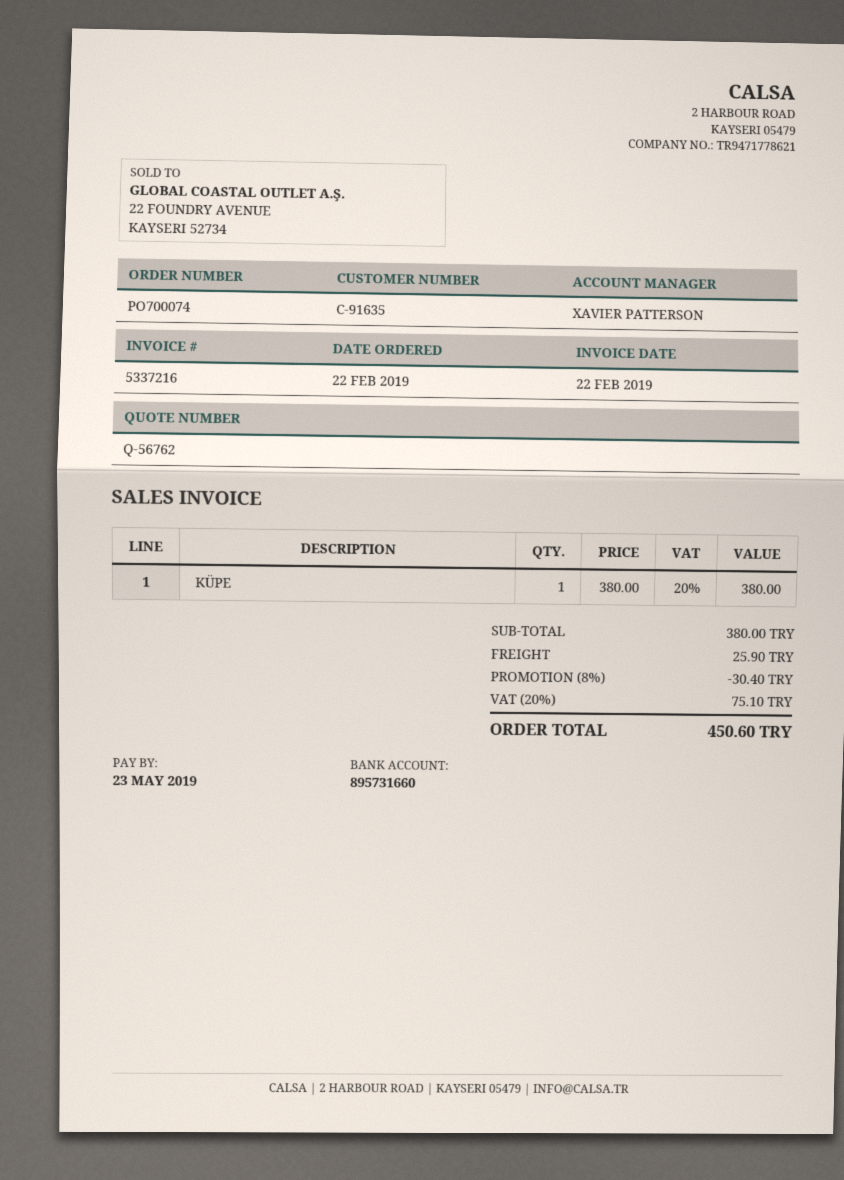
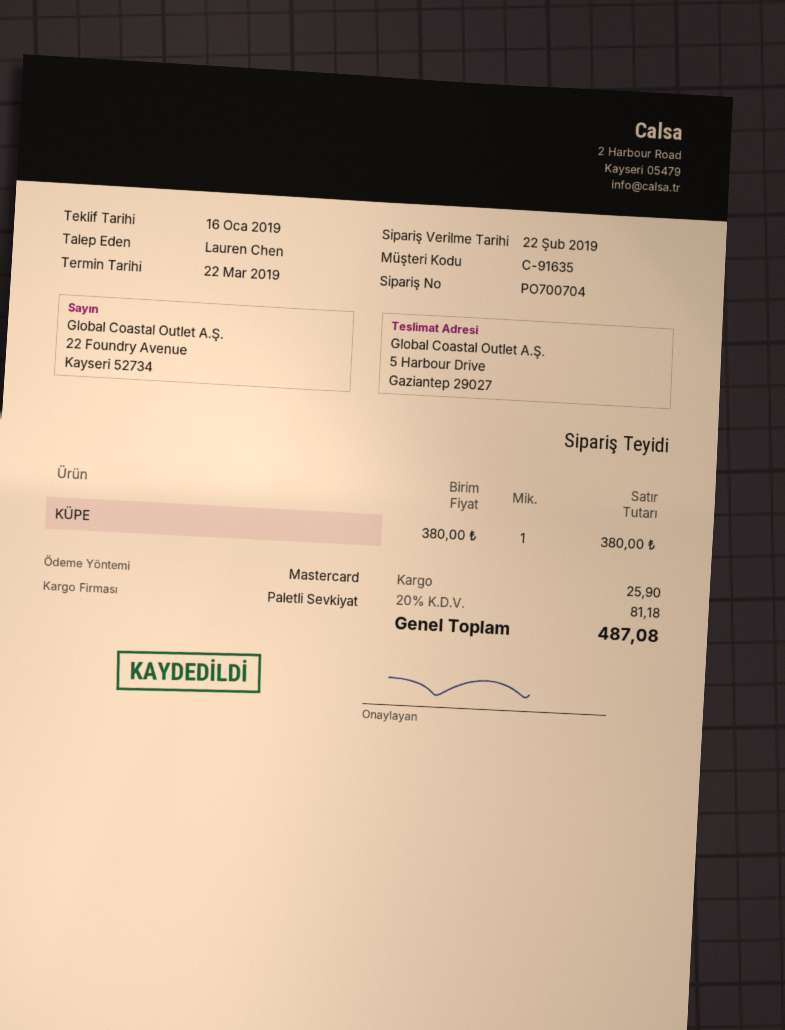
order number: PO700074 -> PO700704
discount: 8% = 30.40 -> none
tax: 20% = 75.10 -> 20% = 81.18
total: 450.60 -> 487.08

